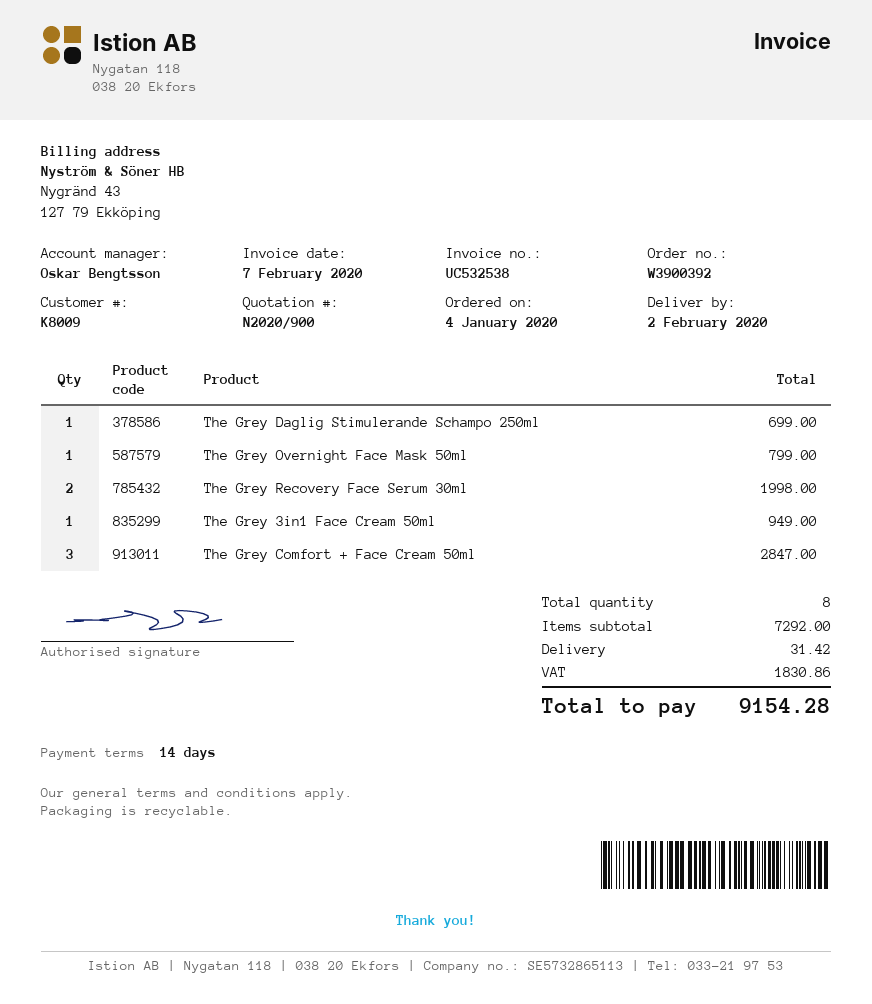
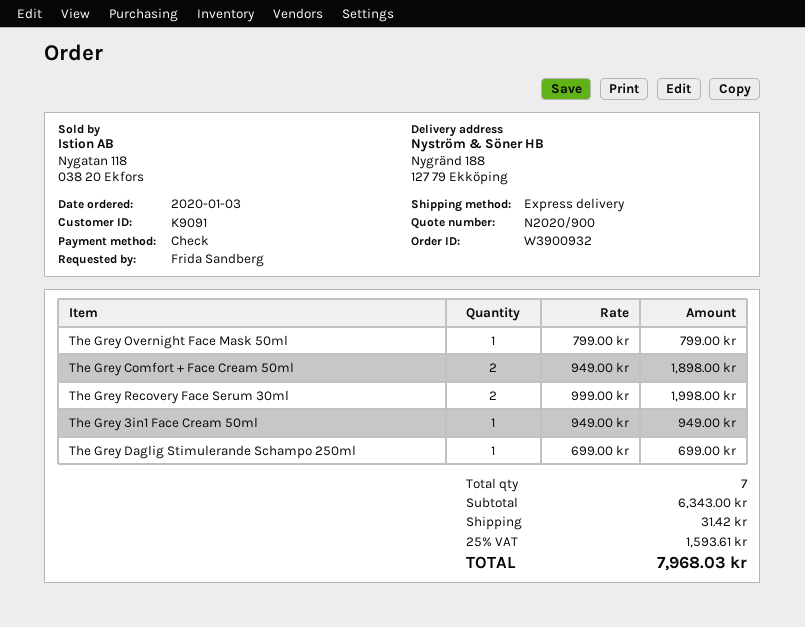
order number: W3900392 -> W3900932
order date: 2020-01-04 -> 2020-01-03
customer number: K8009 -> K9091
The Grey Comfort + Face Cream 50ml: 3 for 2847.00 -> 2 for 1898.00
total quantity: 8 -> 7
subtotal: 7292.00 -> 6343.00
tax: 1830.86 -> 1593.61
total: 9154.28 -> 7968.03

